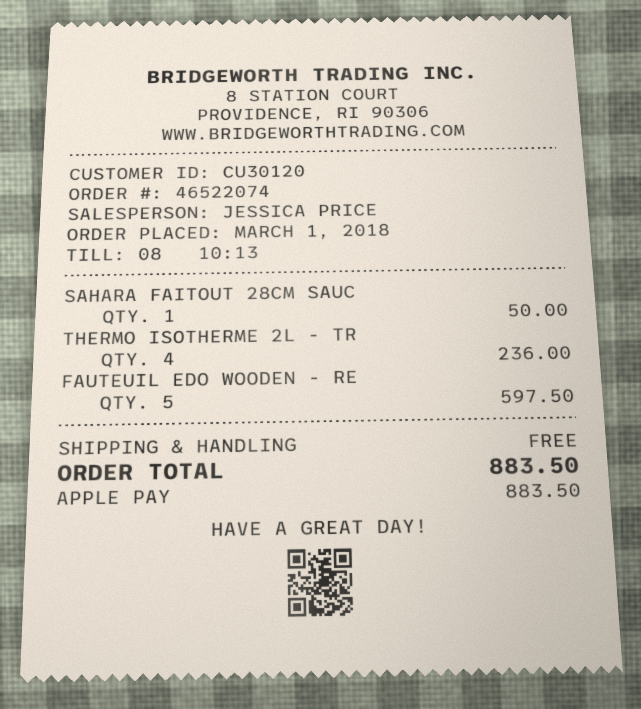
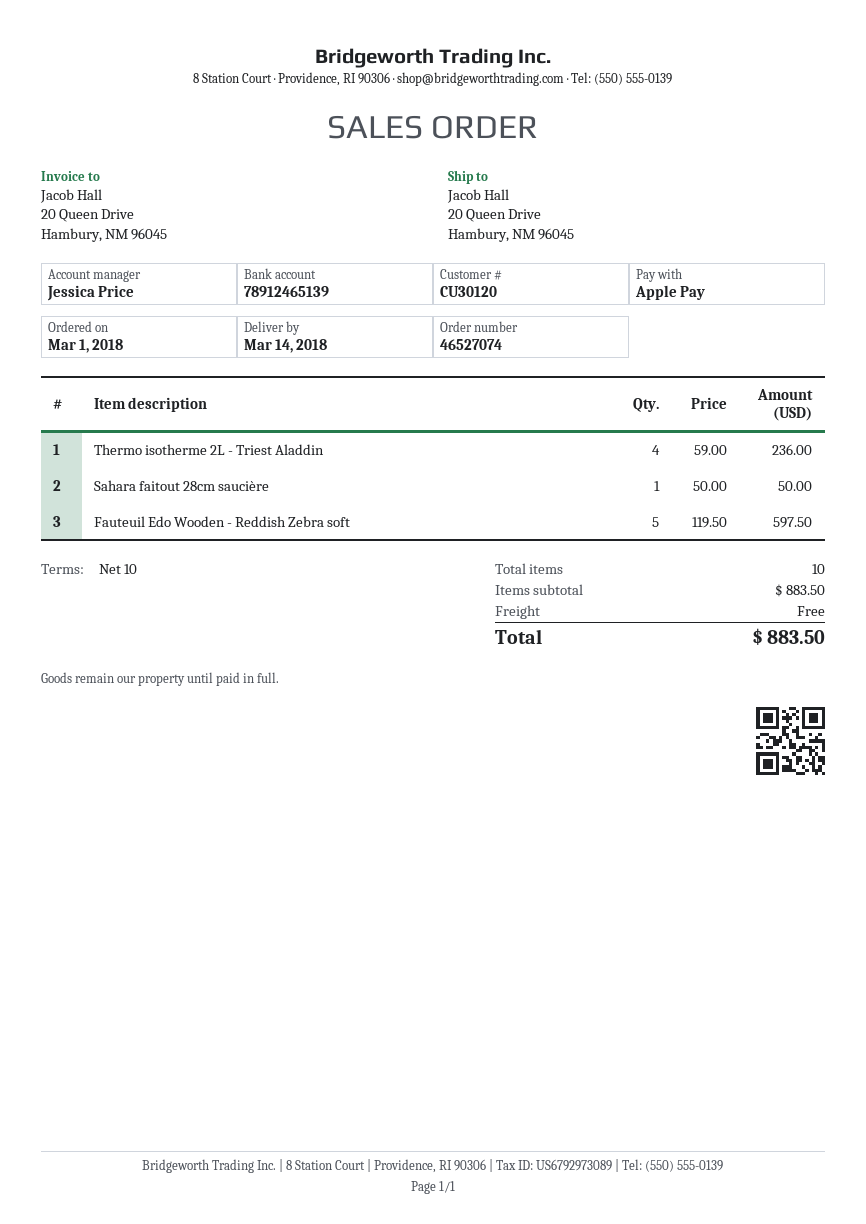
order number: 46522074 -> 46527074

